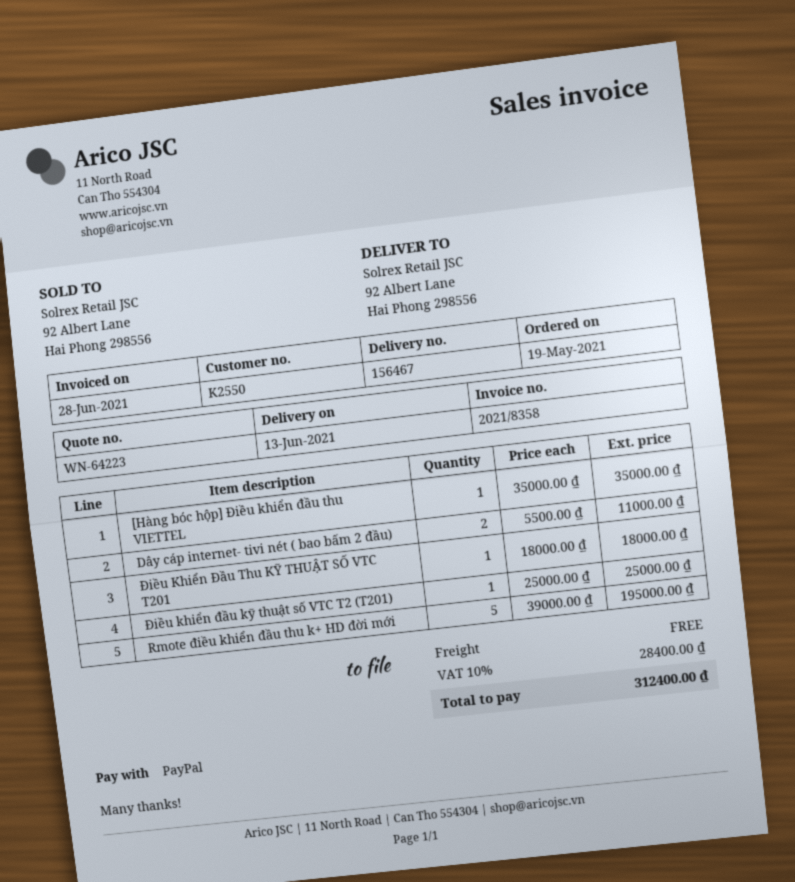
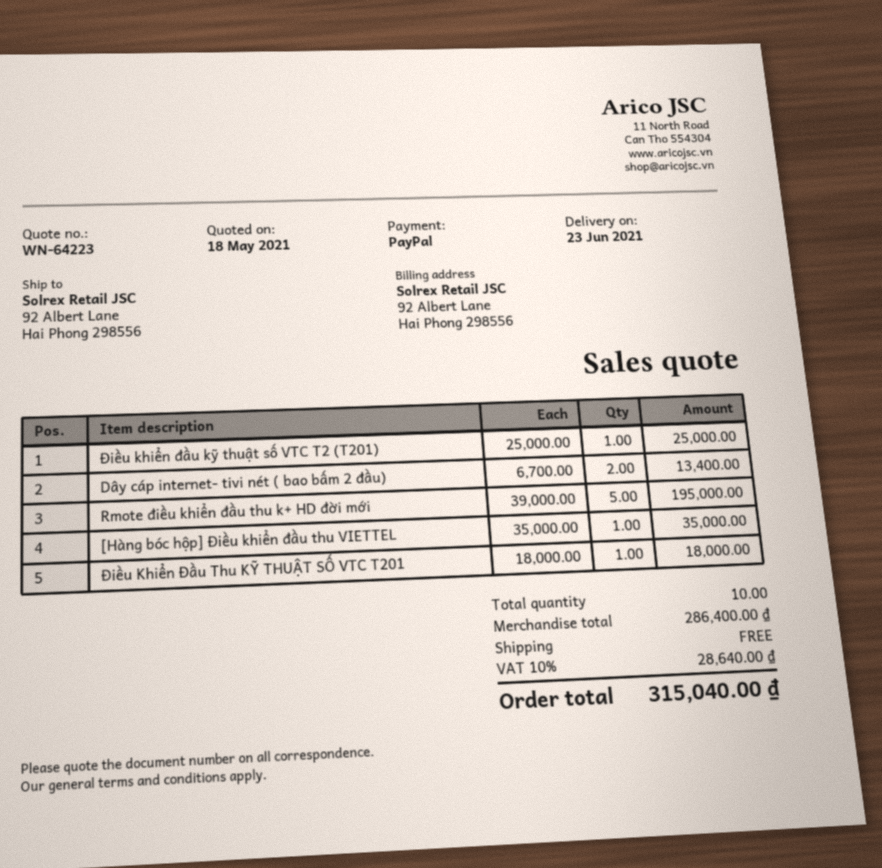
delivery date: 2021-06-13 -> 2021-06-23
Dây cáp internet- tivi nét ( bao bấm 2 đầu): 2 x 5500.00 = 11000.00 -> 2 x 6700.00 = 13400.00
tax: 10% = 28400.00 -> 10% = 28640.00
total: 312400.00 -> 315040.00

